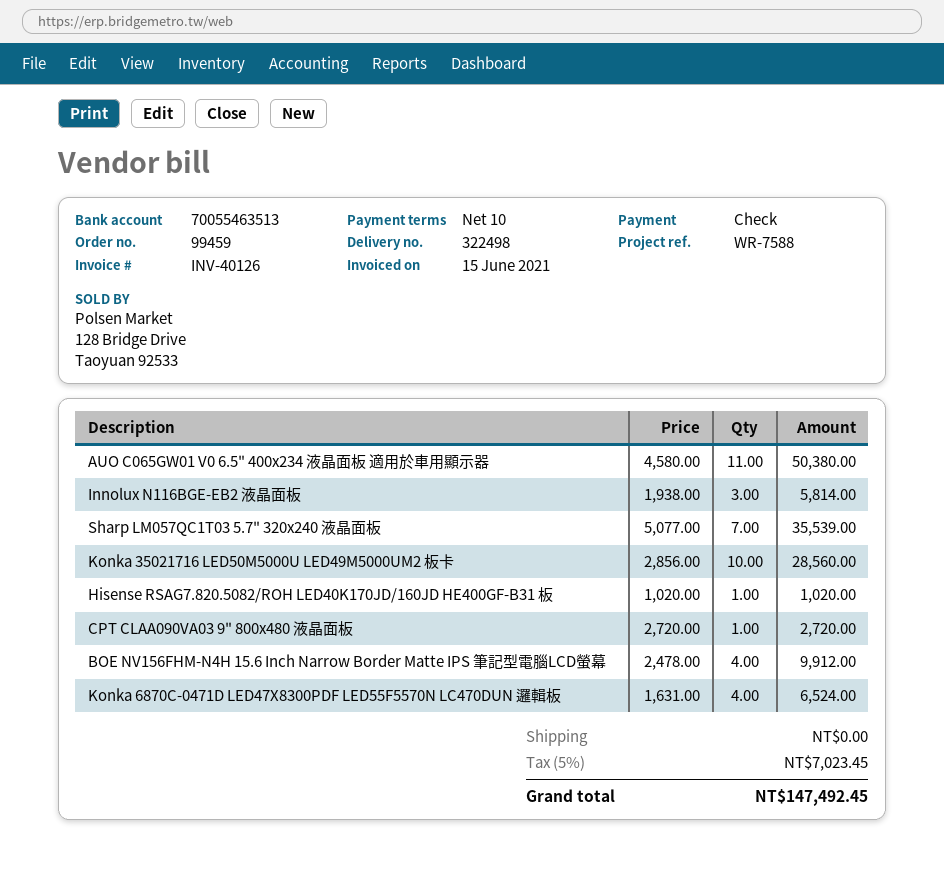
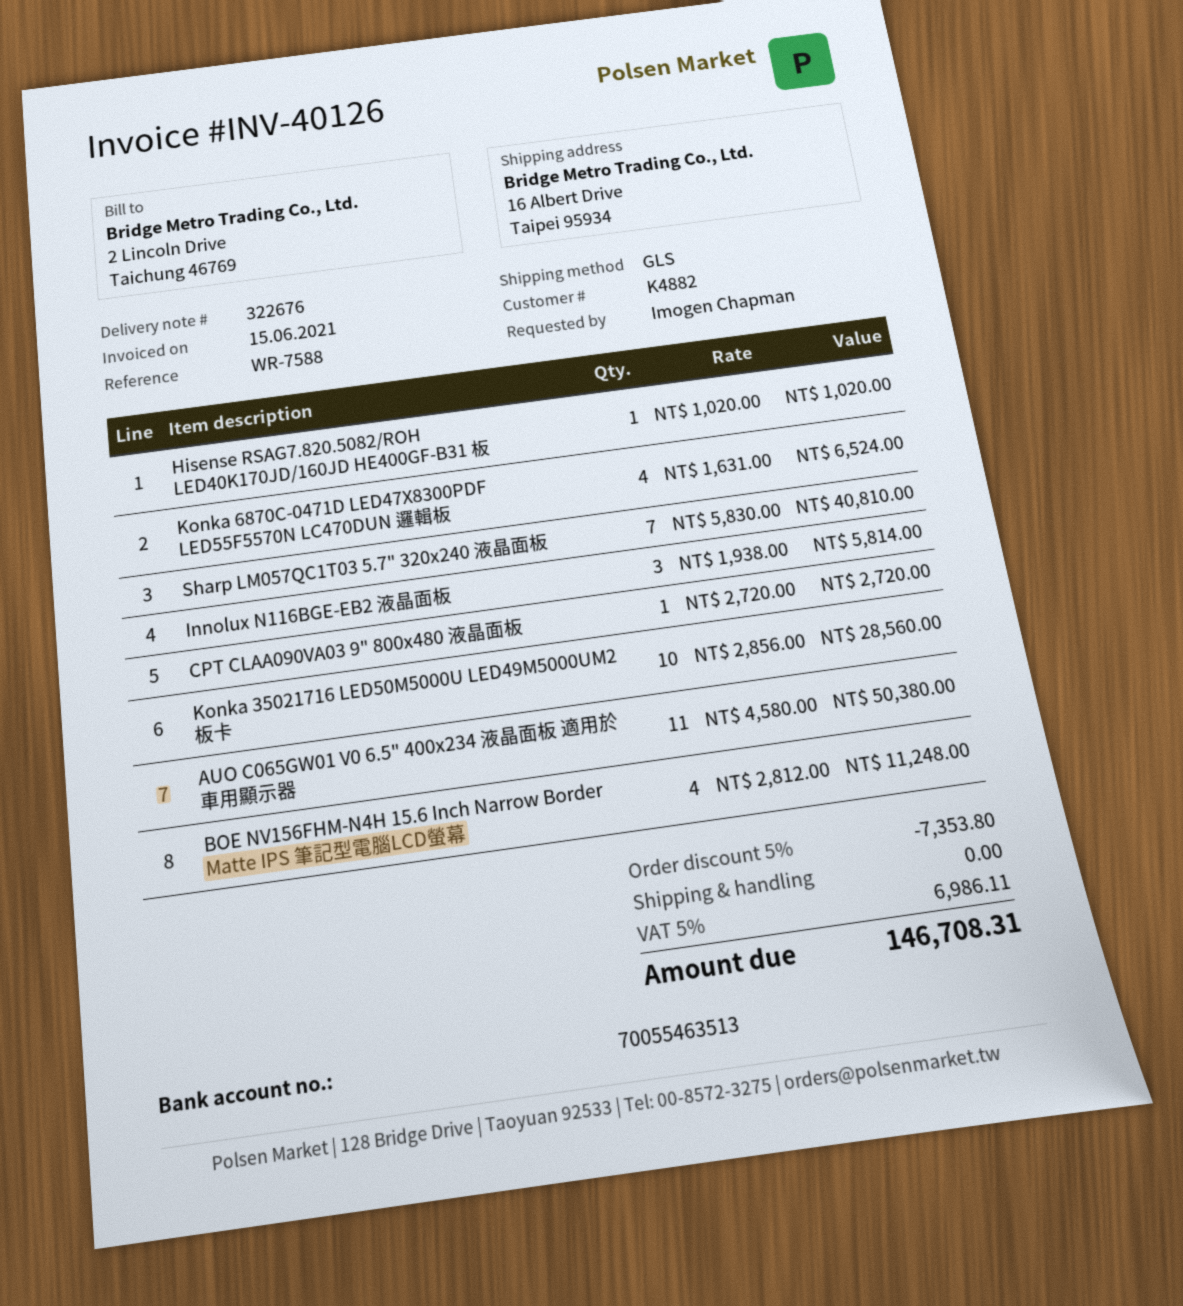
delivery note number: 322498 -> 322676
Sharp LM057QC1T03 5.7" 320x240 液晶面板: 7 x 5077.00 = 35539.00 -> 7 x 5830.00 = 40810.00
BOE NV156FHM-N4H 15.6 Inch Narrow Border Matte IPS 筆記型電腦LCD螢幕: 4 x 2478.00 = 9912.00 -> 4 x 2812.00 = 11248.00
discount: none -> 5% = 7353.80
tax: 5% = 7023.45 -> 5% = 6986.11
total: 147492.45 -> 146708.31

